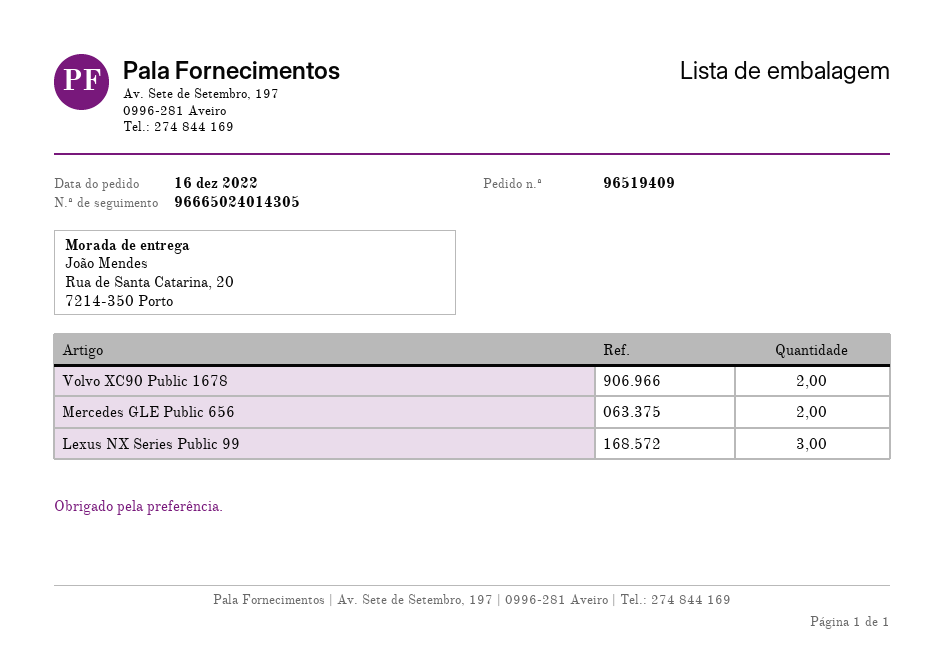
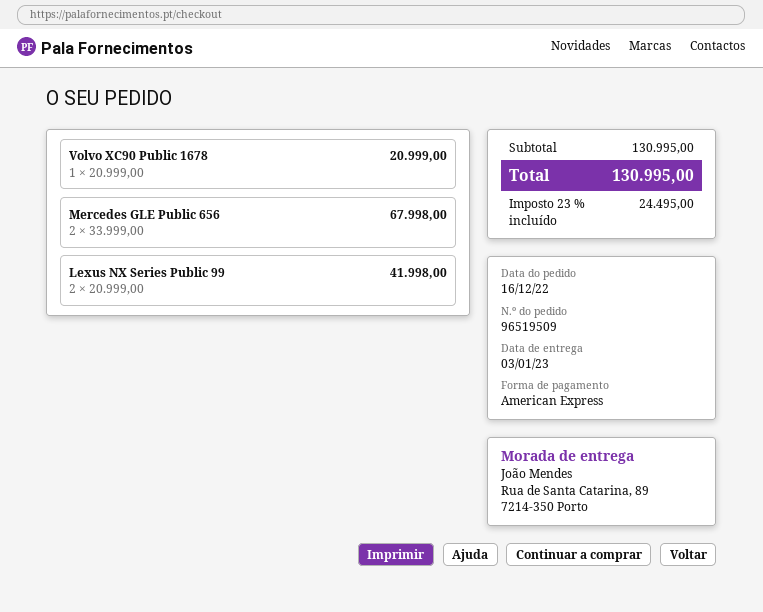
order number: 96519409 -> 96519509
ship to: Rua de Santa Catarina, 20, 7214-350 Porto -> Rua de Santa Catarina, 89, 7214-350 Porto
Volvo XC90 Public 1678: 2 -> 1
Lexus NX Series Public 99: 3 -> 2

